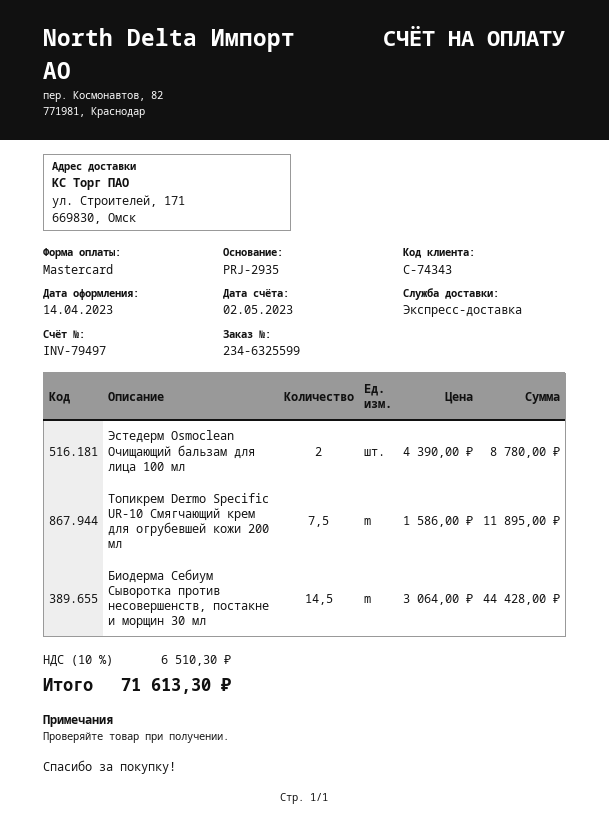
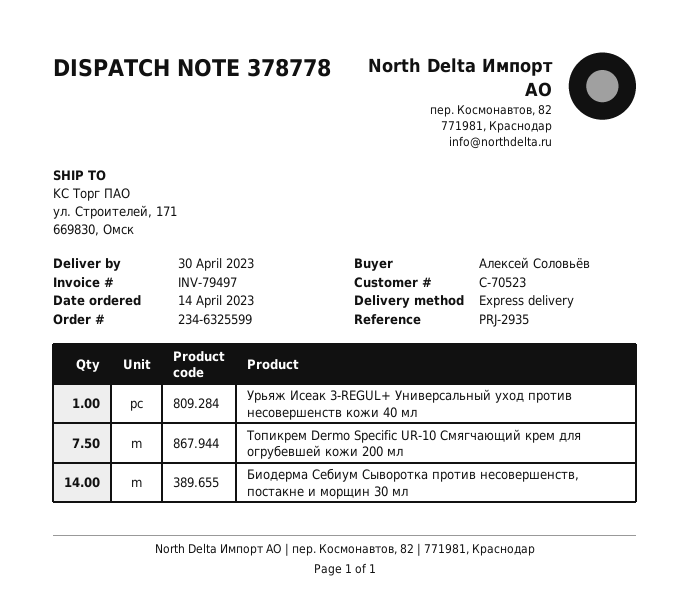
customer number: C-74343 -> C-70523
Эстедерм Osmoclean Очищающий бальзам для лица 100 мл: 2 -> none
Биодерма Себиум Сыворотка против несовершенств, постакне и морщин 30 мл: 14.5 -> 14
Урьяж Исеак 3-REGUL+ Универсальный уход против несовершенств кожи 40 мл: none -> 1

